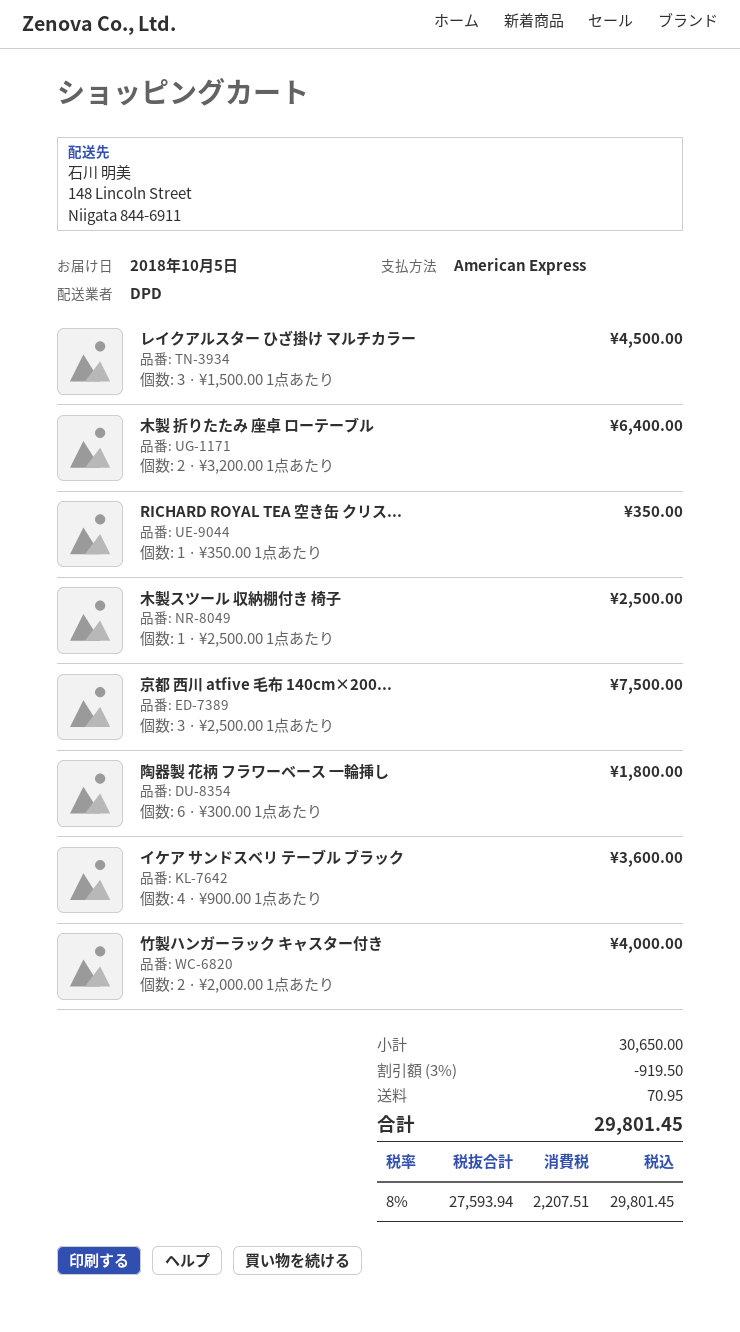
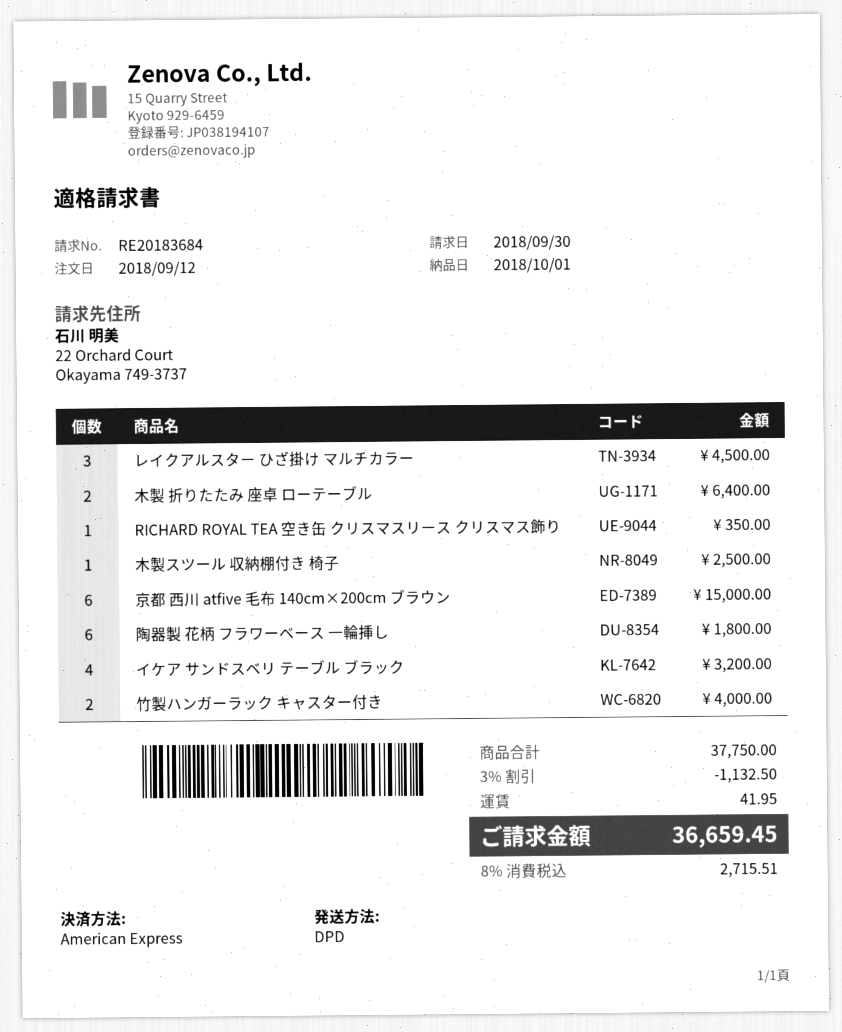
delivery date: 2018-10-05 -> 2018-10-01
京都 西川 atfive 毛布 140cm×200...: 3 for 7500.00 -> 6 for 15000.00
イケア サンドスベリ テーブル ブラック: 4 for 3600.00 -> 4 for 3200.00
subtotal: 30650.00 -> 37750.00
discount: 3% = 919.50 -> 3% = 1132.50
shipping: 70.95 -> 41.95
tax: 8% = 2207.51 -> 8% = 2715.51
total: 29801.45 -> 36659.45

